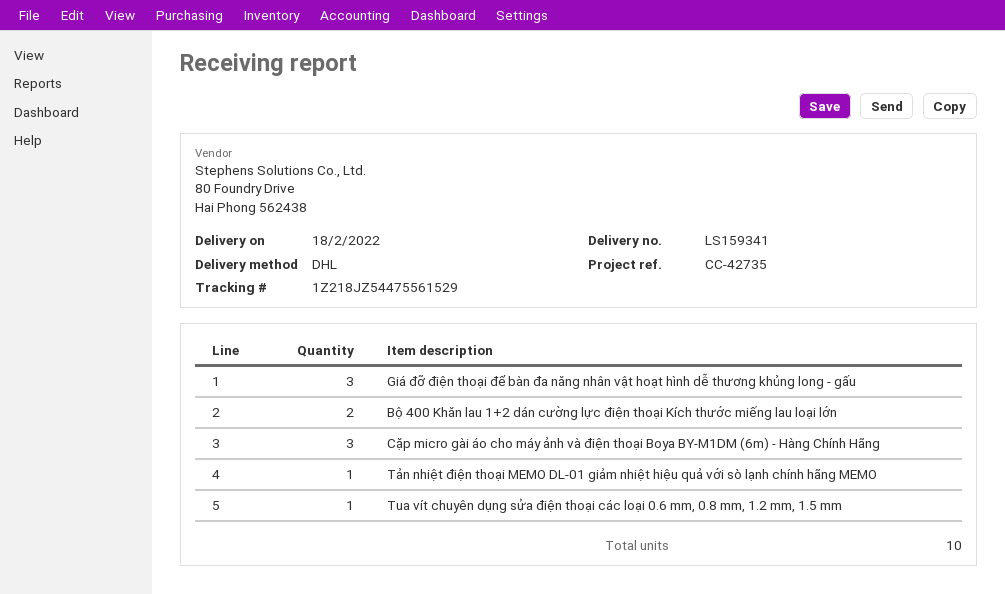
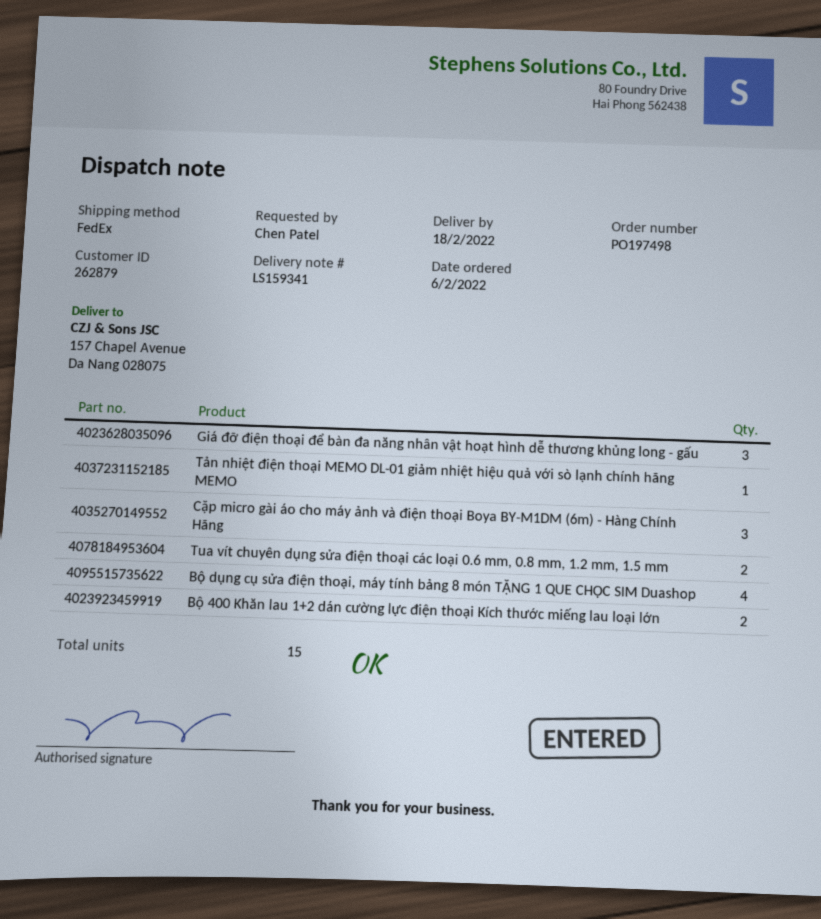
shipping method: DHL -> FedEx
Tua vít chuyên dụng sửa điện thoại các loại 0.6 mm, 0.8 mm, 1.2 mm, 1.5 mm: 1 -> 2
Bộ dụng cụ sửa điện thoại, máy tính bảng 8 món TẶNG 1 QUE CHỌC SIM Duashop: none -> 4
total quantity: 10 -> 15

